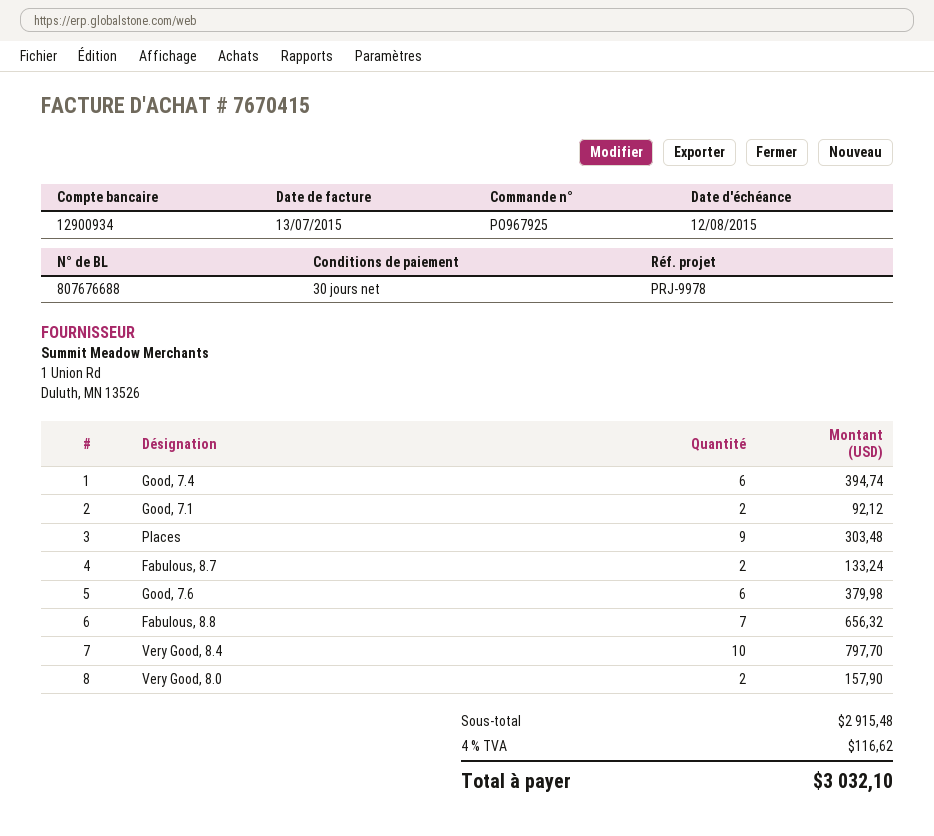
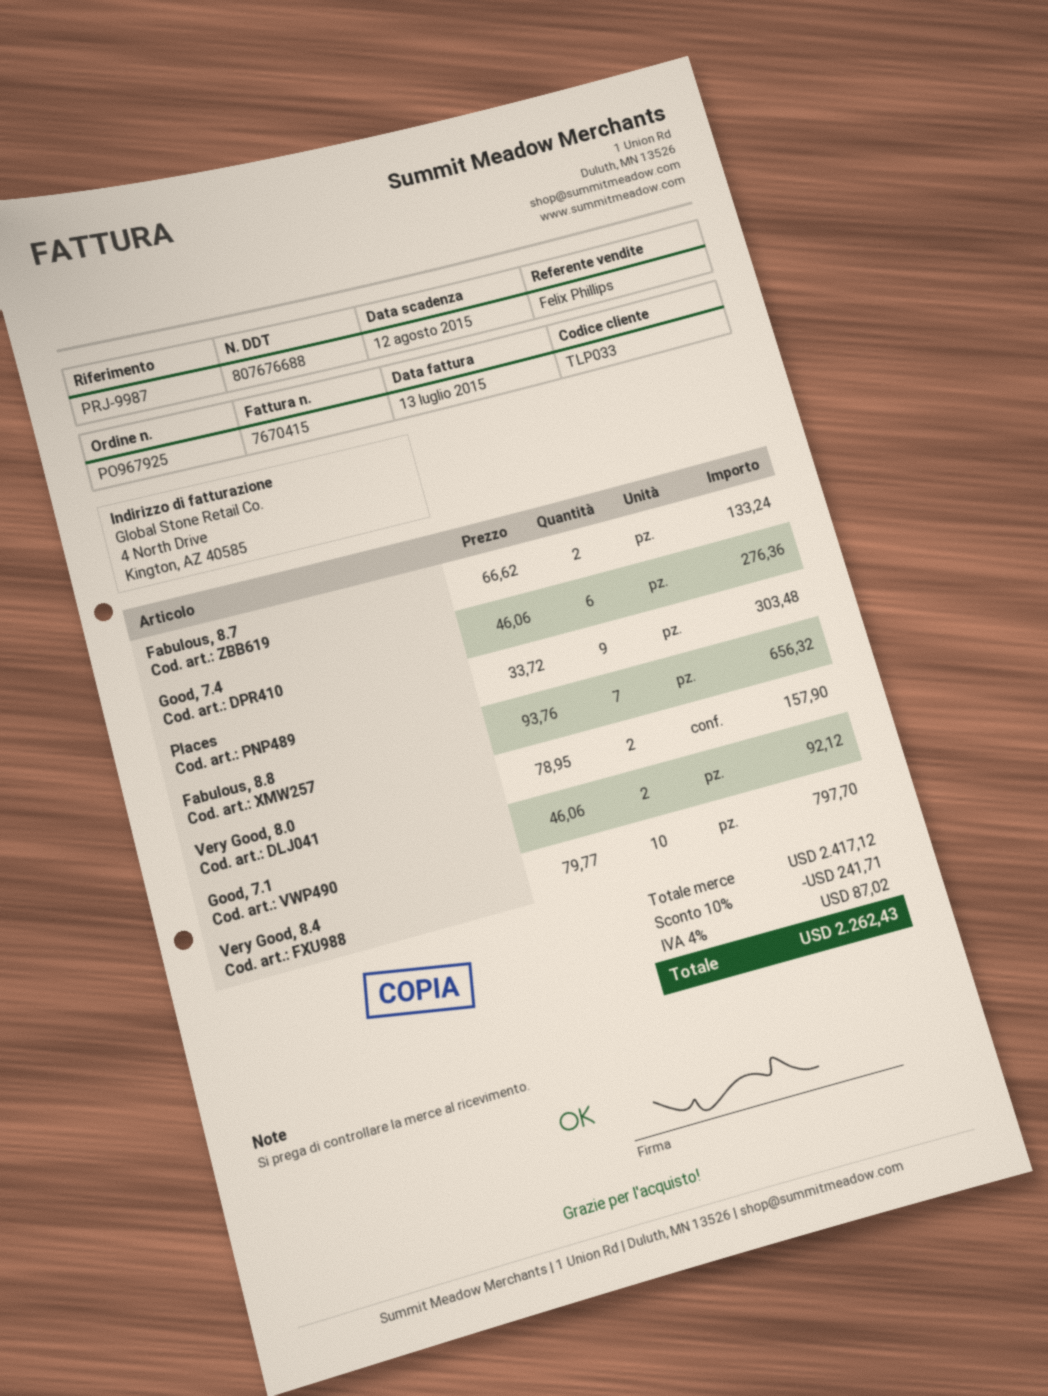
reference: PRJ-9978 -> PRJ-9987
Good, 7.4: 6 for 394.74 -> 6 for 276.36
Good, 7.6: 6 for 379.98 -> none
subtotal: 2915.48 -> 2417.12
discount: none -> 10% = 241.71
tax: 4% = 116.62 -> 4% = 87.02
total: 3032.10 -> 2262.43

